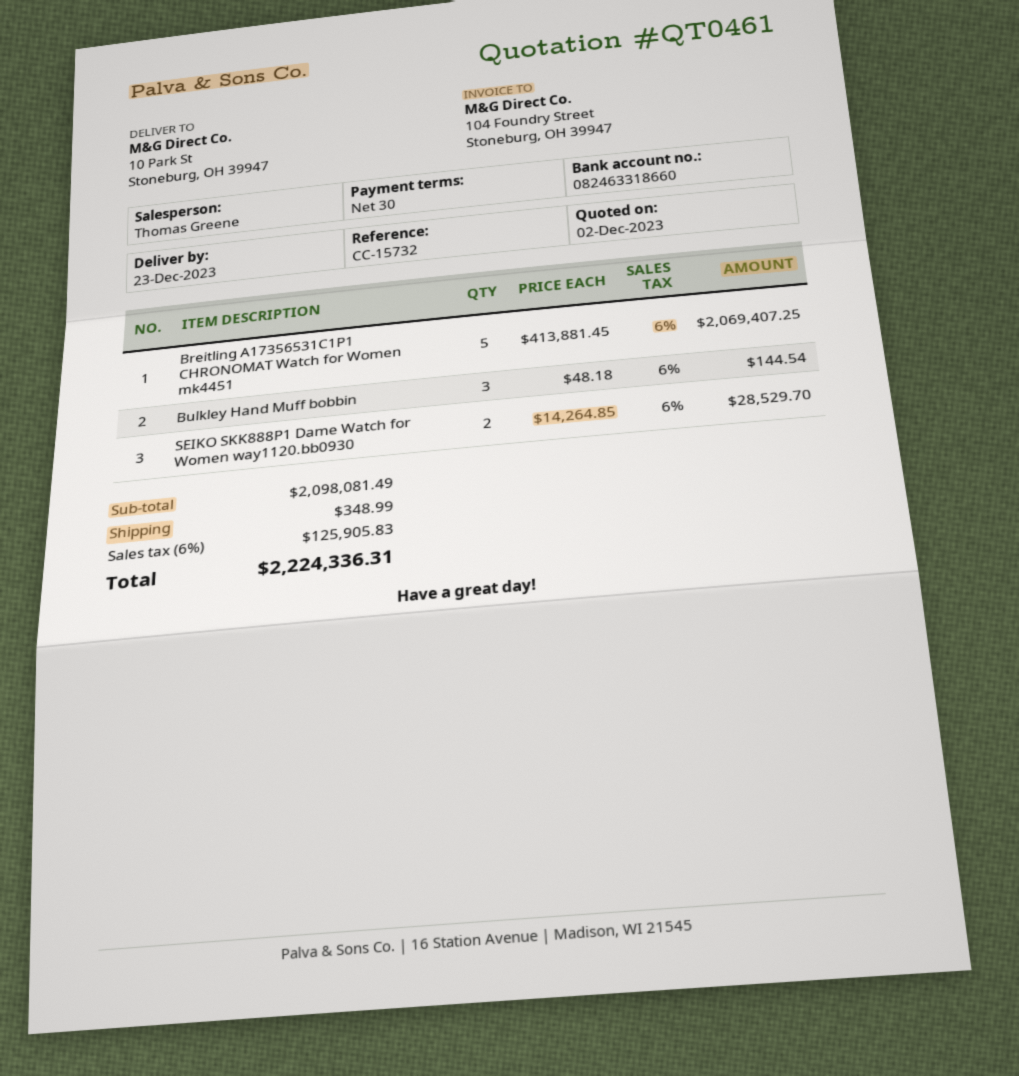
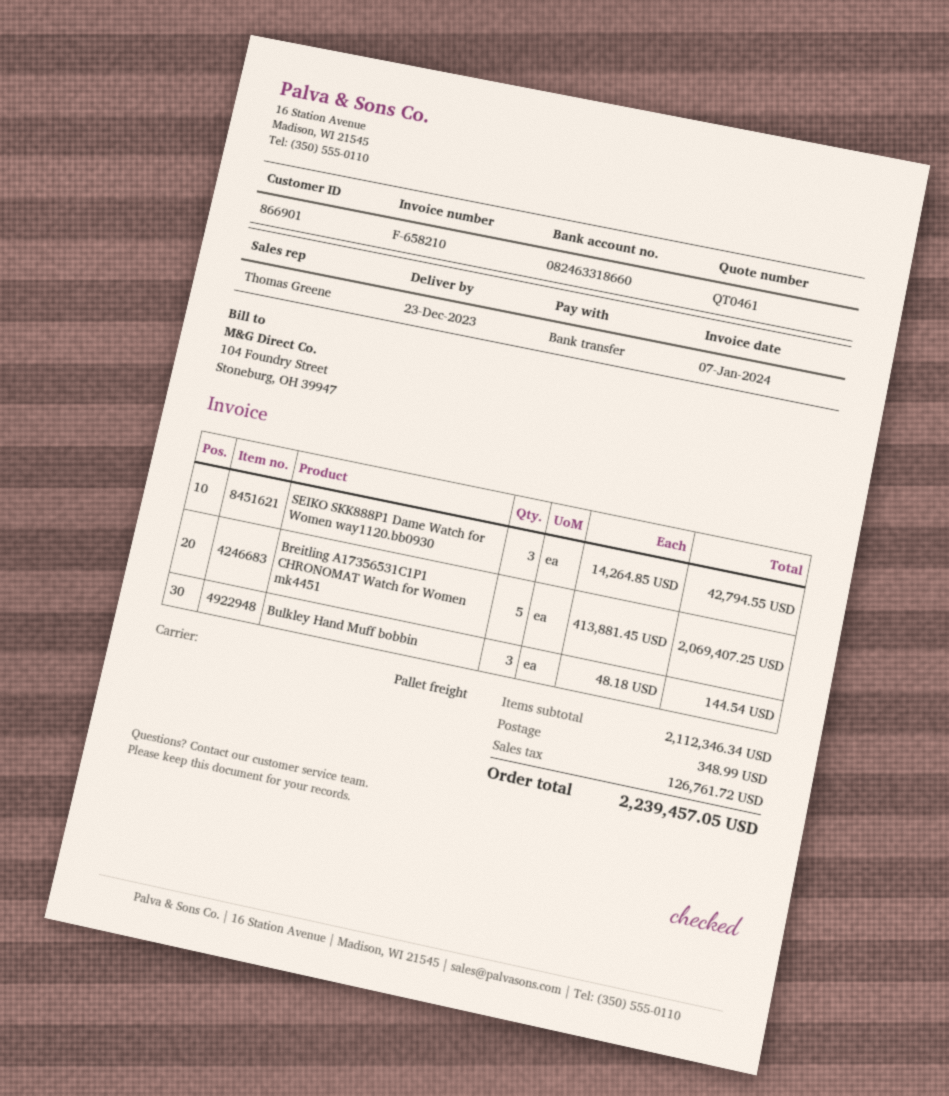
SEIKO SKK888P1 Dame Watch for Women way1120.bb0930: 2 x 14264.85 = 28529.70 -> 3 x 14264.85 = 42794.55
subtotal: 2098081.49 -> 2112346.34
tax: 125905.83 -> 126761.72
total: 2224336.31 -> 2239457.05

